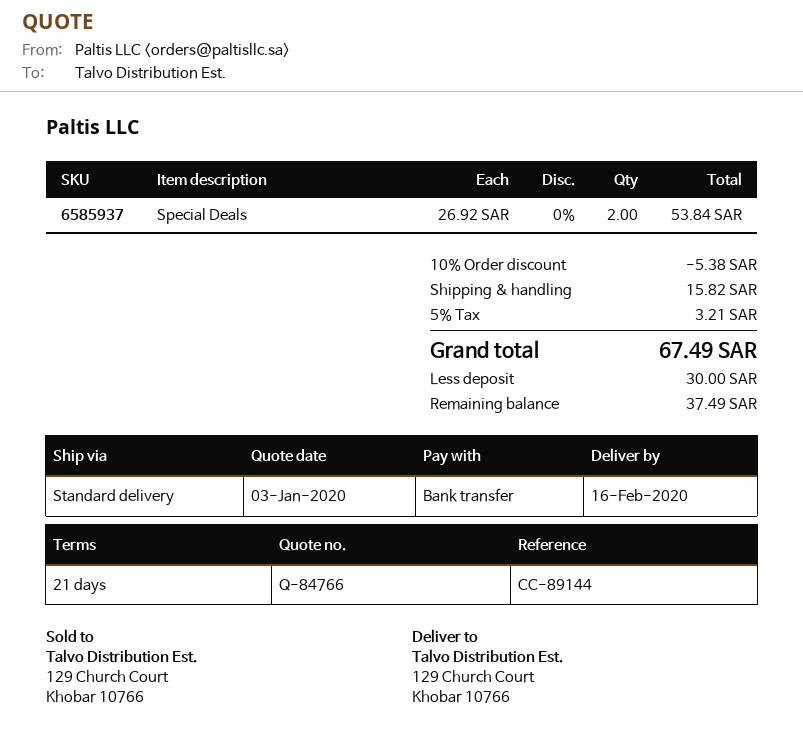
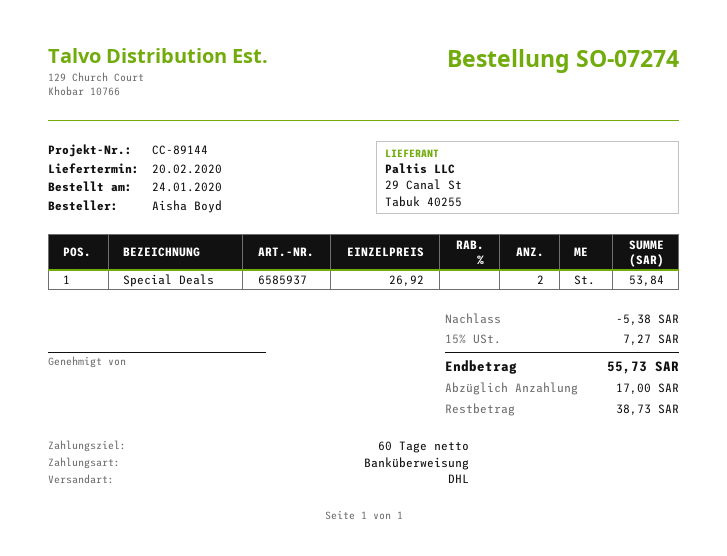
delivery date: 2020-02-16 -> 2020-02-20
payment terms: 21 days -> 60 days
shipping method: standard -> DHL
shipping: 15.82 -> none
tax: 5% = 3.21 -> 15% = 7.27
total: 67.49 -> 55.73
deposit: 30.00 -> 17.00
balance: 37.49 -> 38.73

